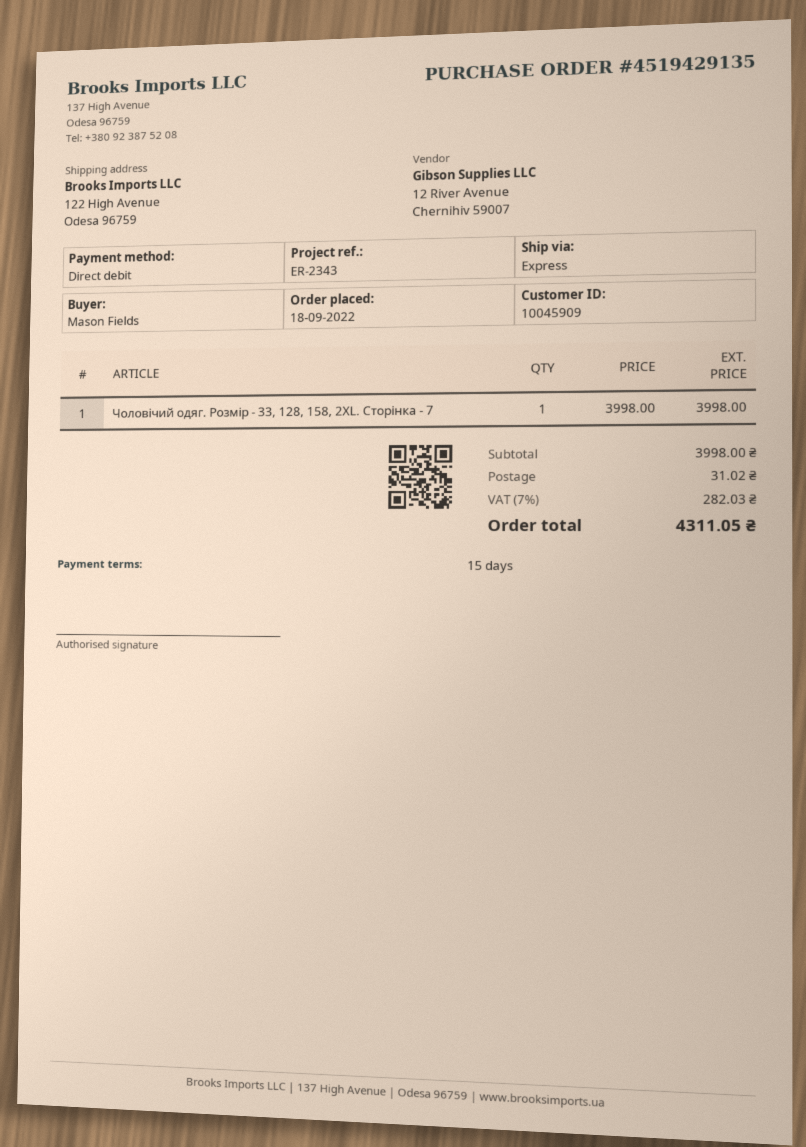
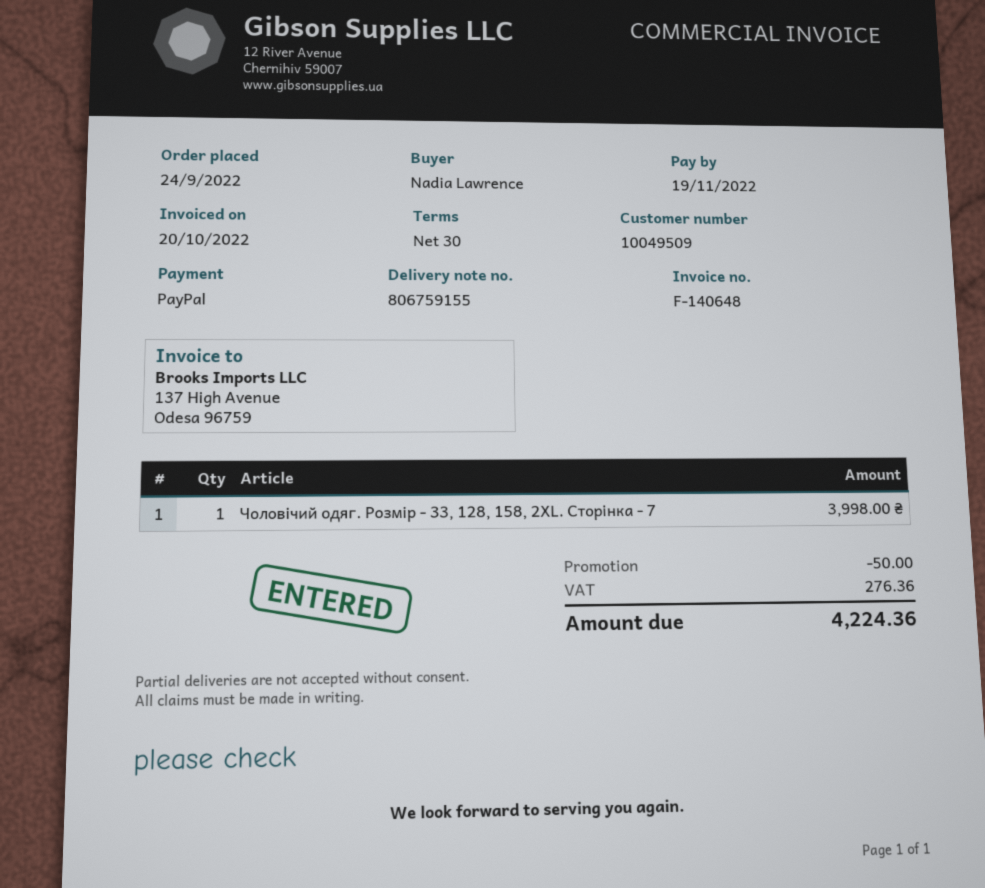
order date: 2022-09-18 -> 2022-09-24
payment terms: 15 days -> 30 days
customer number: 10045909 -> 10049509
ordered by: Mason Fields -> Nadia Lawrence
payment method: direct debit -> PayPal
discount: none -> 50.00
shipping: 31.02 -> none
tax: 282.03 -> 276.36
total: 4311.05 -> 4224.36

